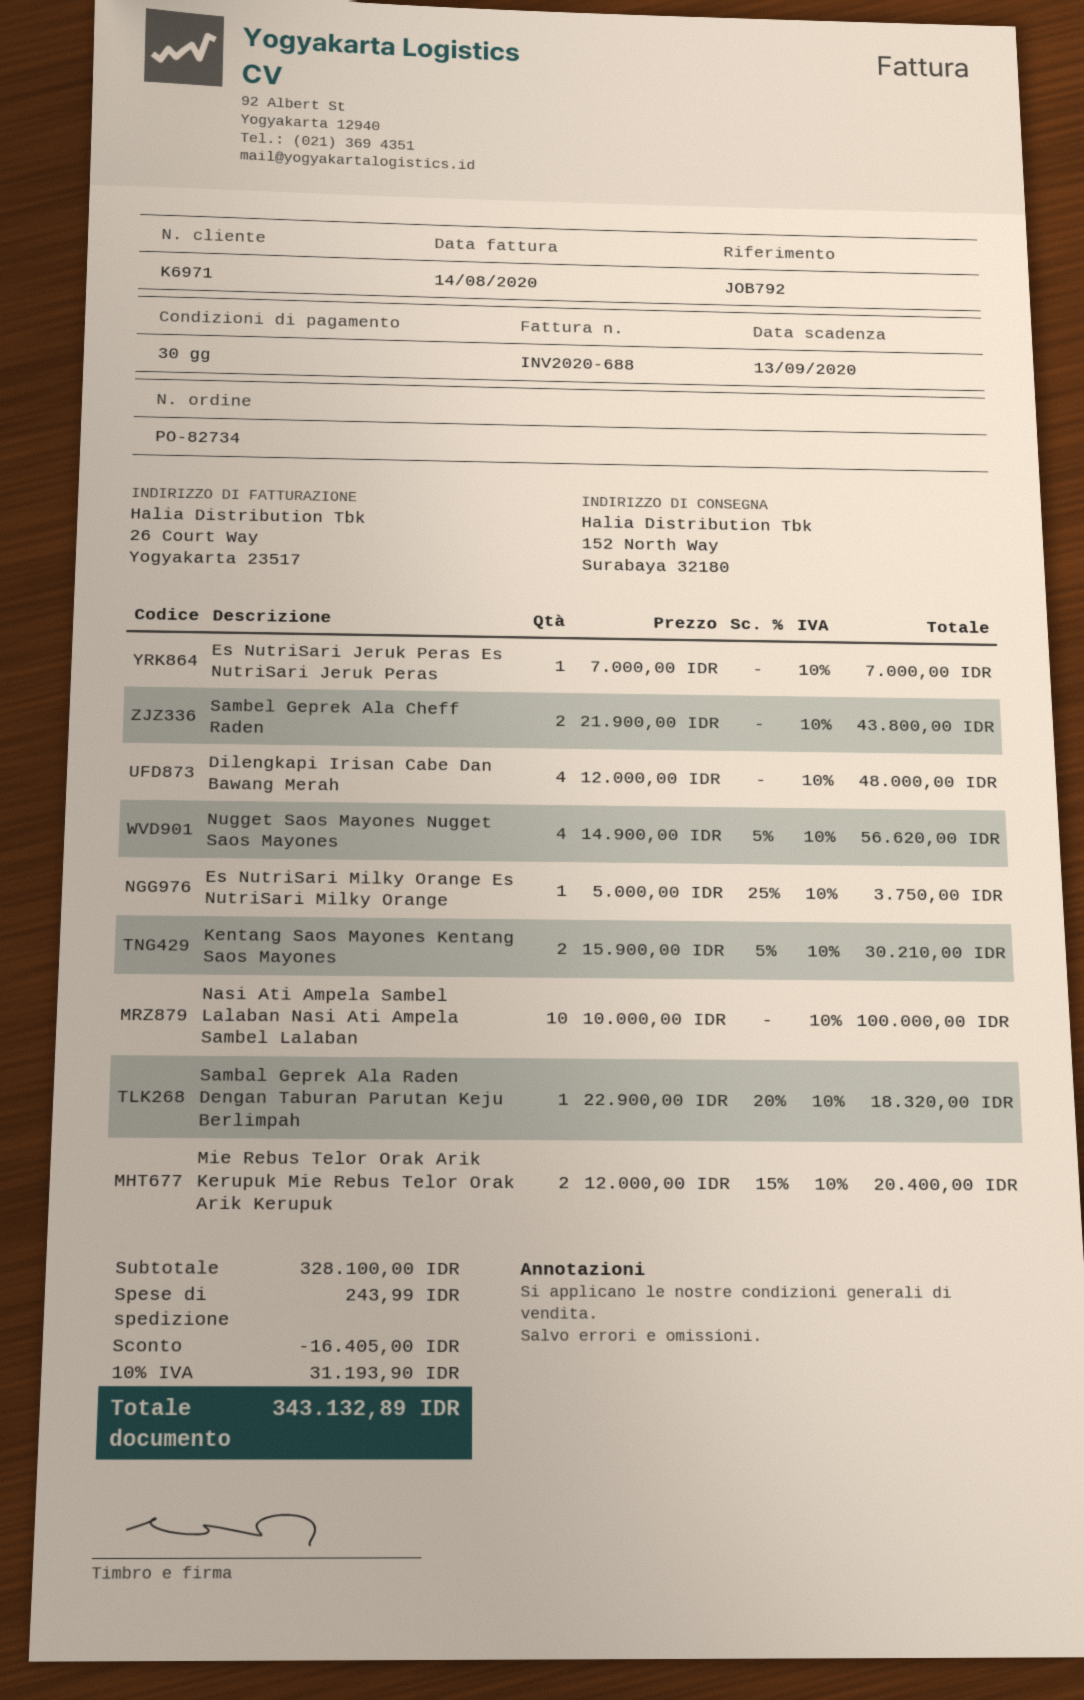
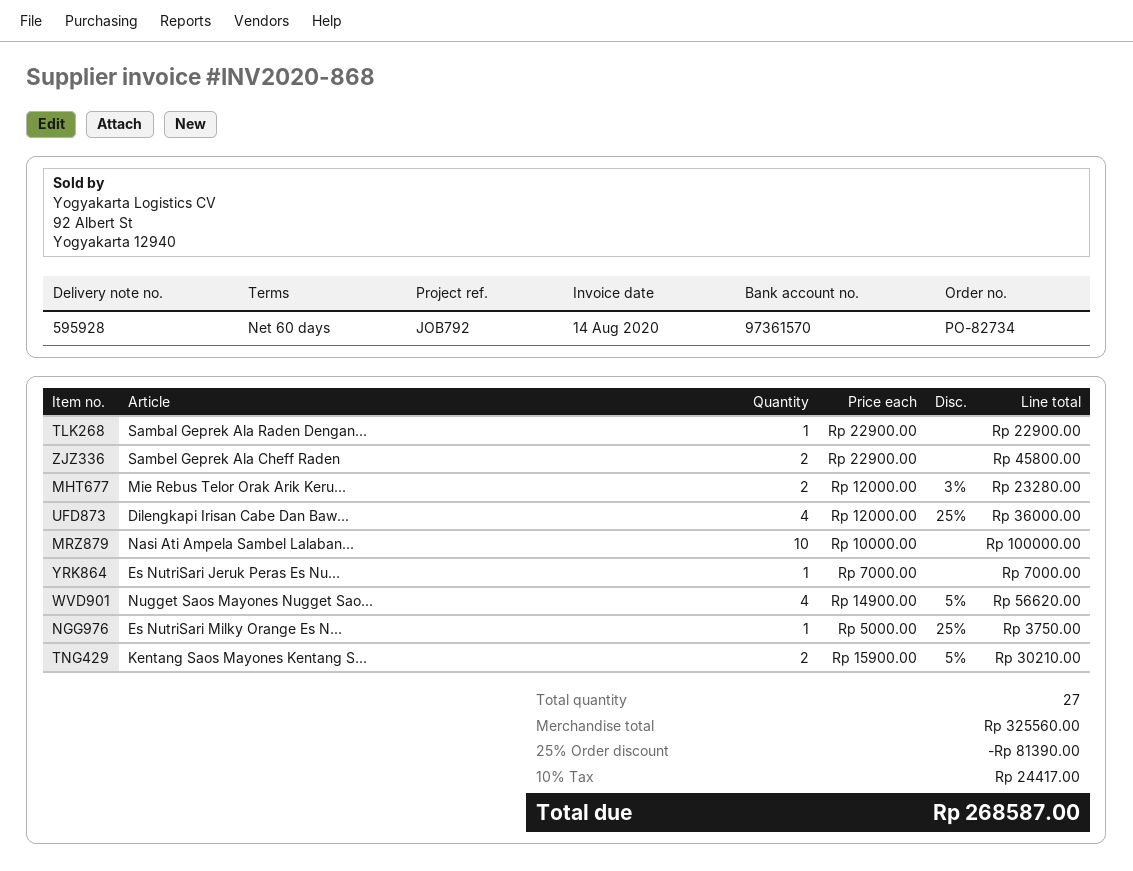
invoice number: INV2020-688 -> INV2020-868
payment terms: 30 days -> 60 days
Sambel Geprek Ala Cheff Raden: 2 x 21900.00 = 43800.00 -> 2 x 22900.00 = 45800.00
Dilengkapi Irisan Cabe Dan Bawang Merah: 4 x 12000.00 = 48000.00 -> 4 x 12000.00 - 25% = 36000.00
Sambal Geprek Ala Raden Dengan Taburan Parutan Keju Berlimpah: 1 x 22900.00 - 20% = 18320.00 -> 1 x 22900.00 = 22900.00
Mie Rebus Telor Orak Arik Kerupuk Mie Rebus Telor Orak Arik Kerupuk: 2 x 12000.00 - 15% = 20400.00 -> 2 x 12000.00 - 3% = 23280.00
subtotal: 328100.00 -> 325560.00
discount: 16405.00 -> 81390.00
shipping: 243.99 -> none
tax: 10% = 31193.90 -> 10% = 24417.00
total: 343132.89 -> 268587.00

